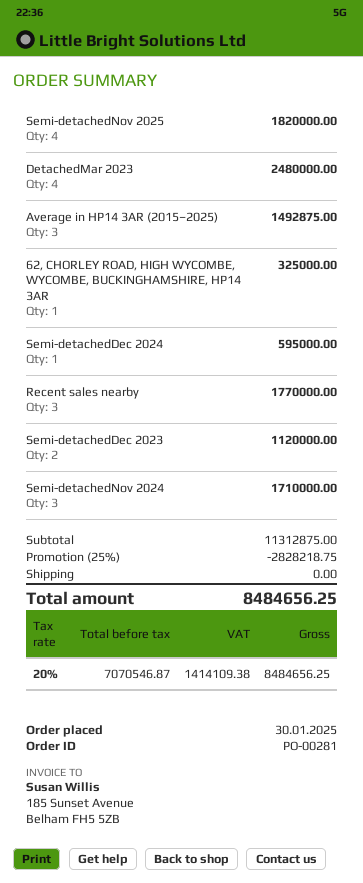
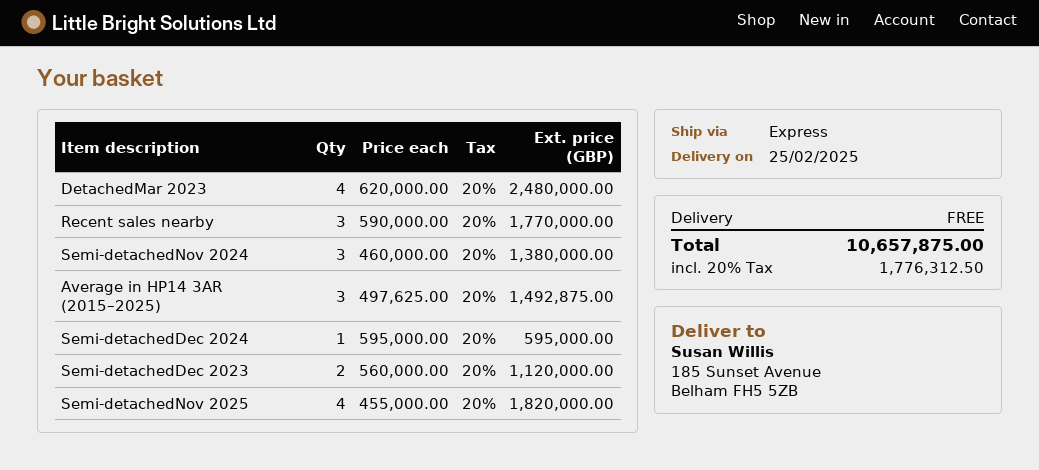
62, CHORLEY ROAD, HIGH WYCOMBE, WYCOMBE, BUCKINGHAMSHIRE, HP14 3AR: 1 for 325000.00 -> none
Semi-detachedNov 2024: 3 for 1710000.00 -> 3 for 1380000.00
discount: 25% = 2828218.75 -> none
tax: 20% = 1414109.38 -> 20% = 1776312.50
total: 8484656.25 -> 10657875.00

